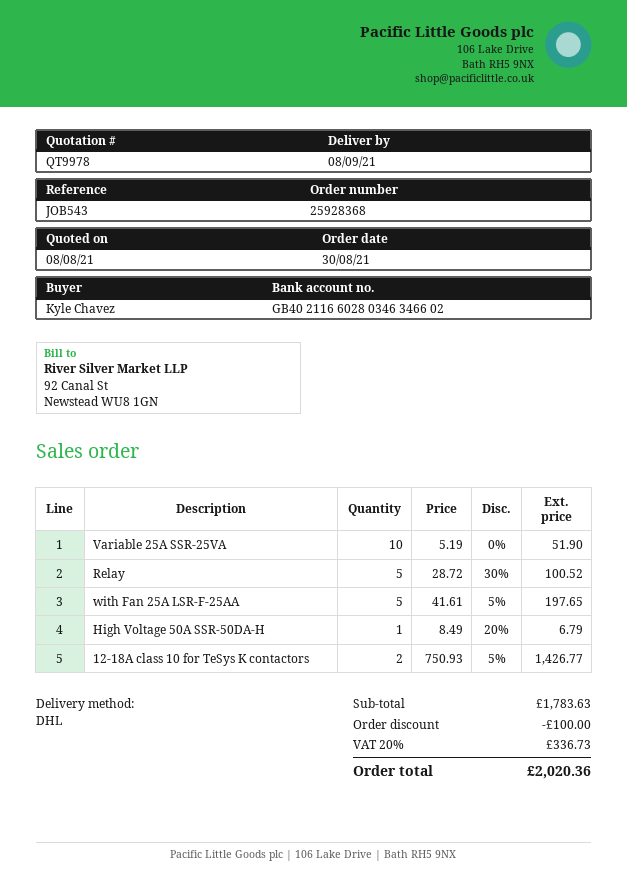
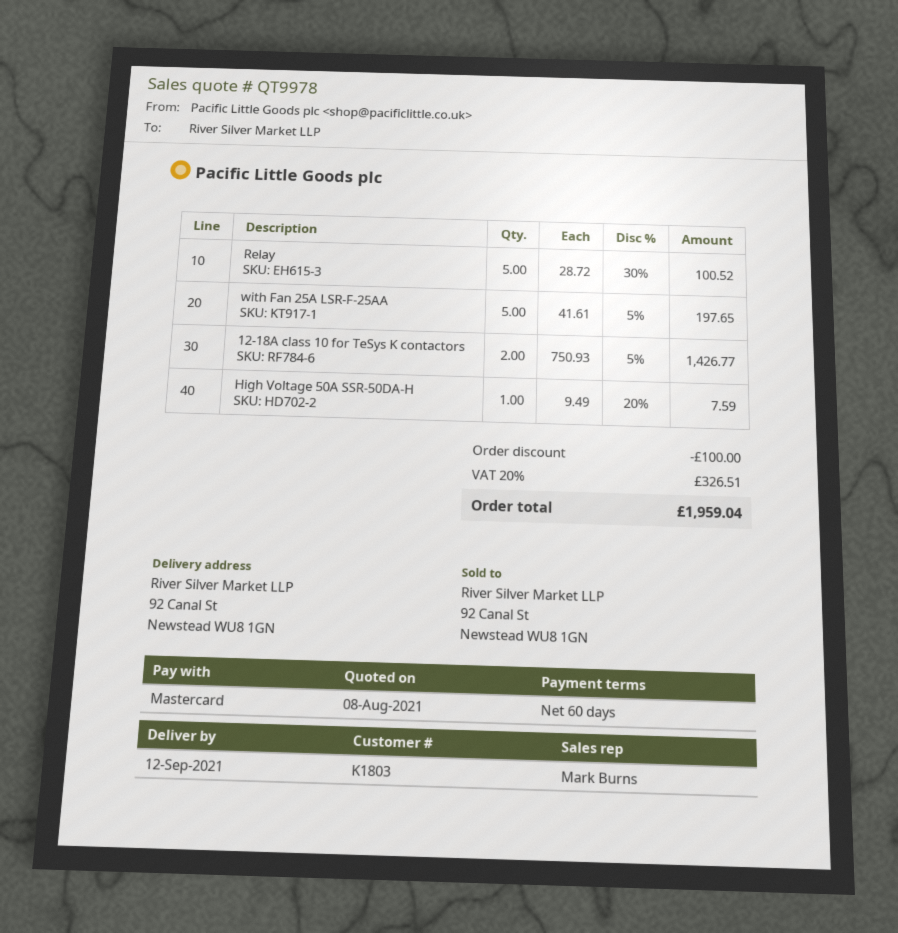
delivery date: 2021-09-08 -> 2021-09-12
Variable 25A SSR-25VA: 10 x 5.19 = 51.90 -> none
High Voltage 50A SSR-50DA-H: 1 x 8.49 - 20% = 6.79 -> 1 x 9.49 - 20% = 7.59
tax: 20% = 336.73 -> 20% = 326.51
total: 2020.36 -> 1959.04

